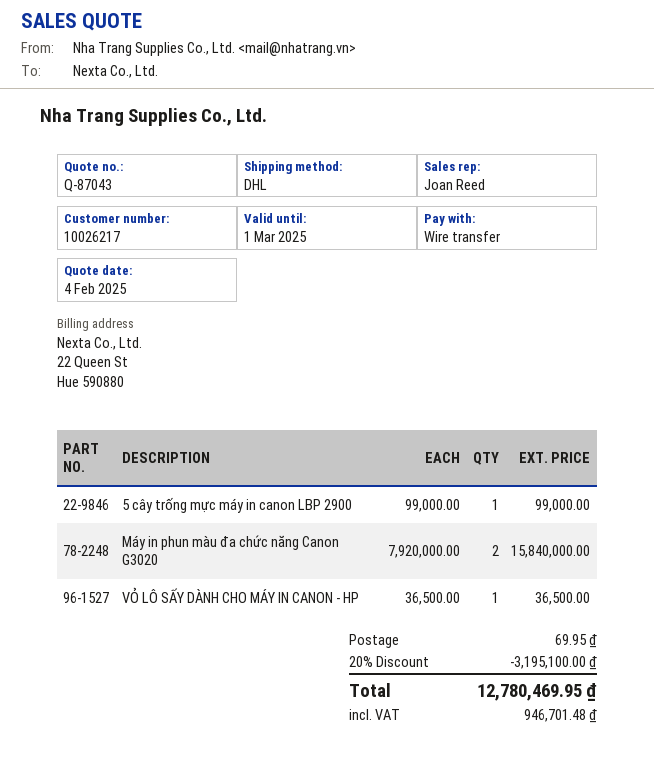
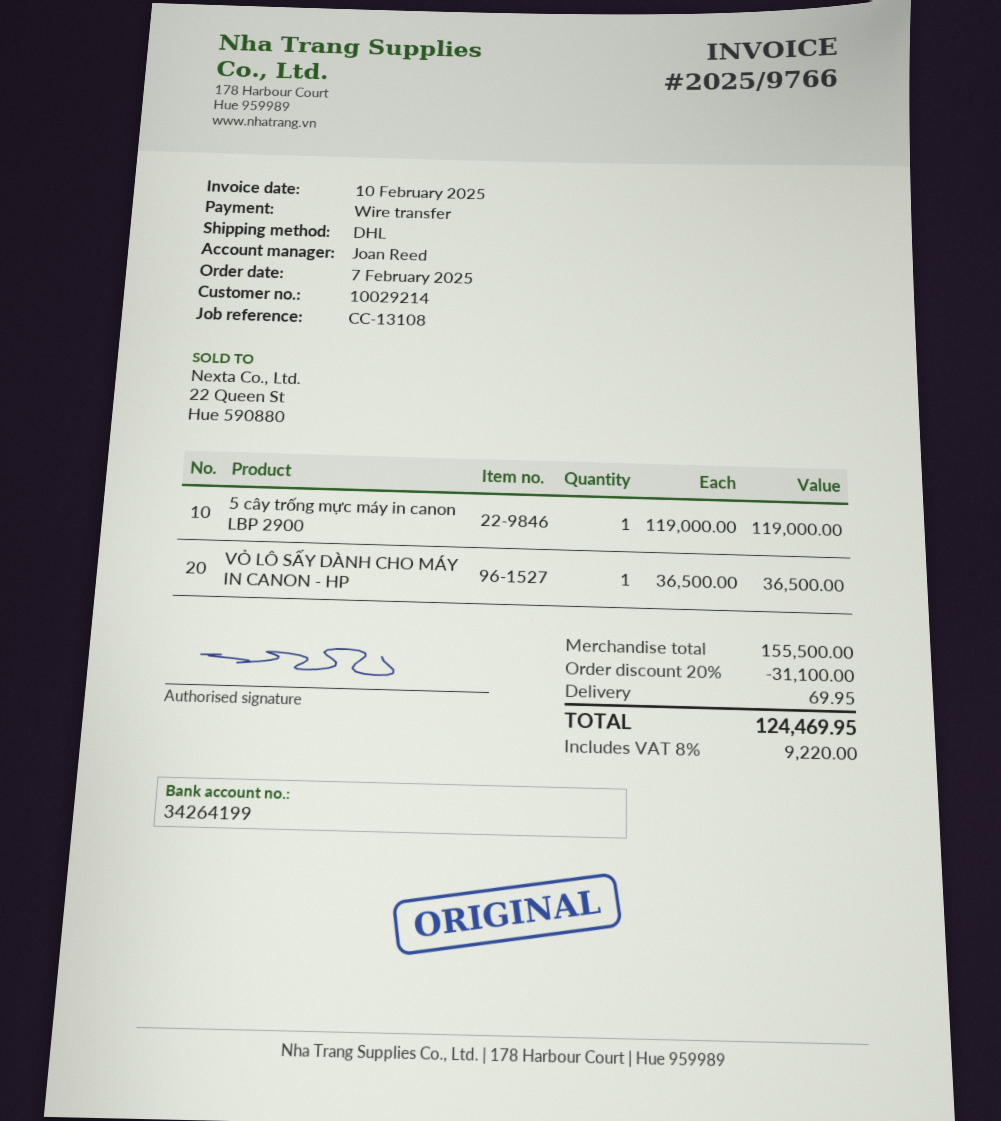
customer number: 10026217 -> 10029214
5 cây trống mực máy in canon LBP 2900: 1 x 99000.00 = 99000.00 -> 1 x 119000.00 = 119000.00
Máy in phun màu đa chức năng Canon G3020: 2 x 7920000.00 = 15840000.00 -> none
discount: 20% = 3195100.00 -> 20% = 31100.00
tax: 946701.48 -> 9220.00
total: 12780469.95 -> 124469.95

